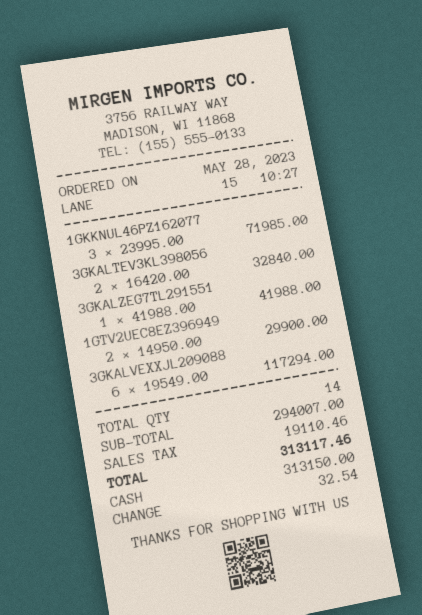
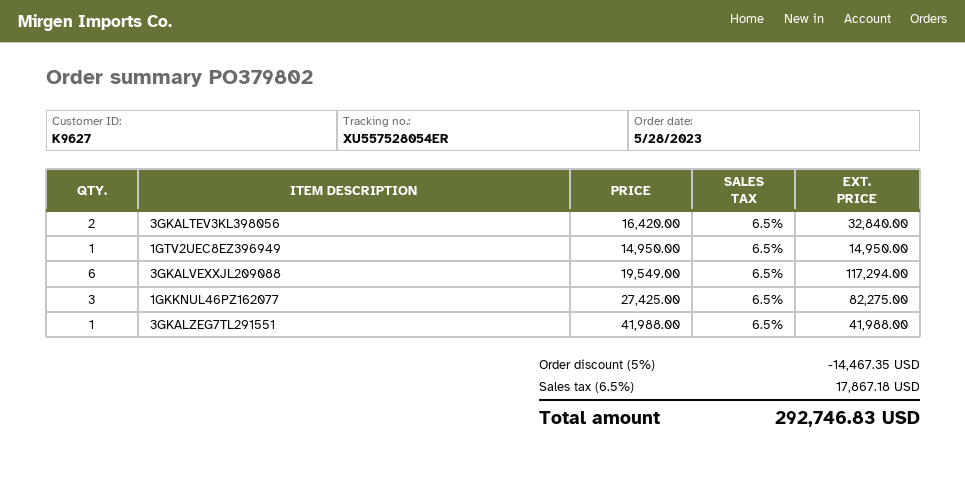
1GKKNUL46PZ162077: 3 x 23995.00 = 71985.00 -> 3 x 27425.00 = 82275.00
1GTV2UEC8EZ396949: 2 x 14950.00 = 29900.00 -> 1 x 14950.00 = 14950.00
discount: none -> 5% = 14467.35
tax: 19110.46 -> 17867.18
total: 313117.46 -> 292746.83

